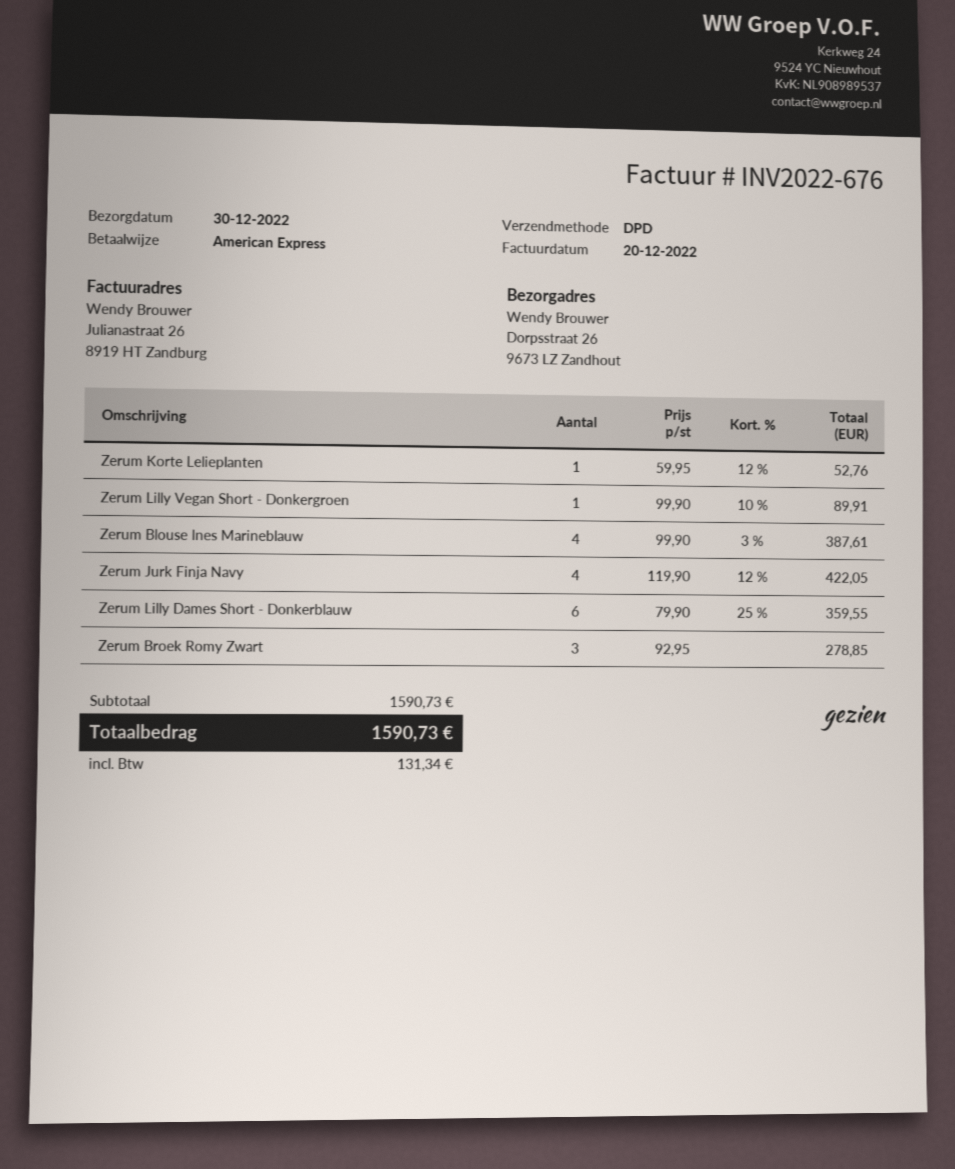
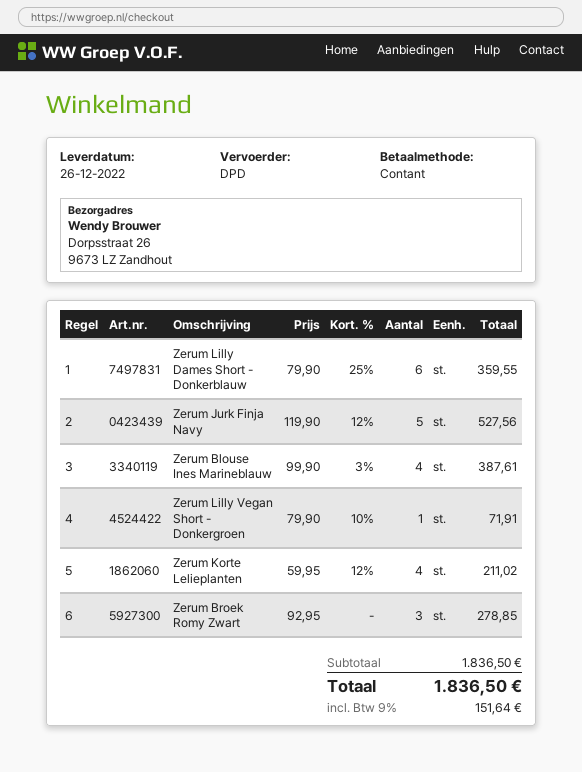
delivery date: 2022-12-30 -> 2022-12-26
payment method: American Express -> cash
Zerum Korte Lelieplanten: 1 x 59.95 - 12% = 52.76 -> 4 x 59.95 - 12% = 211.02
Zerum Lilly Vegan Short - Donkergroen: 1 x 99.90 - 10% = 89.91 -> 1 x 79.90 - 10% = 71.91
Zerum Jurk Finja Navy: 4 x 119.90 - 12% = 422.05 -> 5 x 119.90 - 12% = 527.56
subtotal: 1590.73 -> 1836.50
tax: 131.34 -> 151.64
total: 1590.73 -> 1836.50

